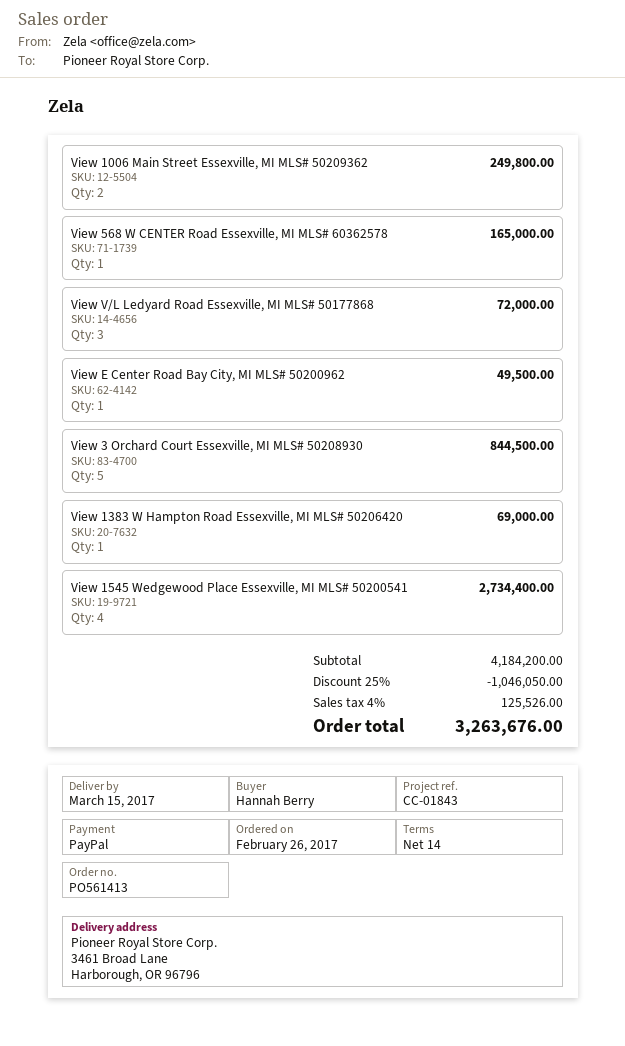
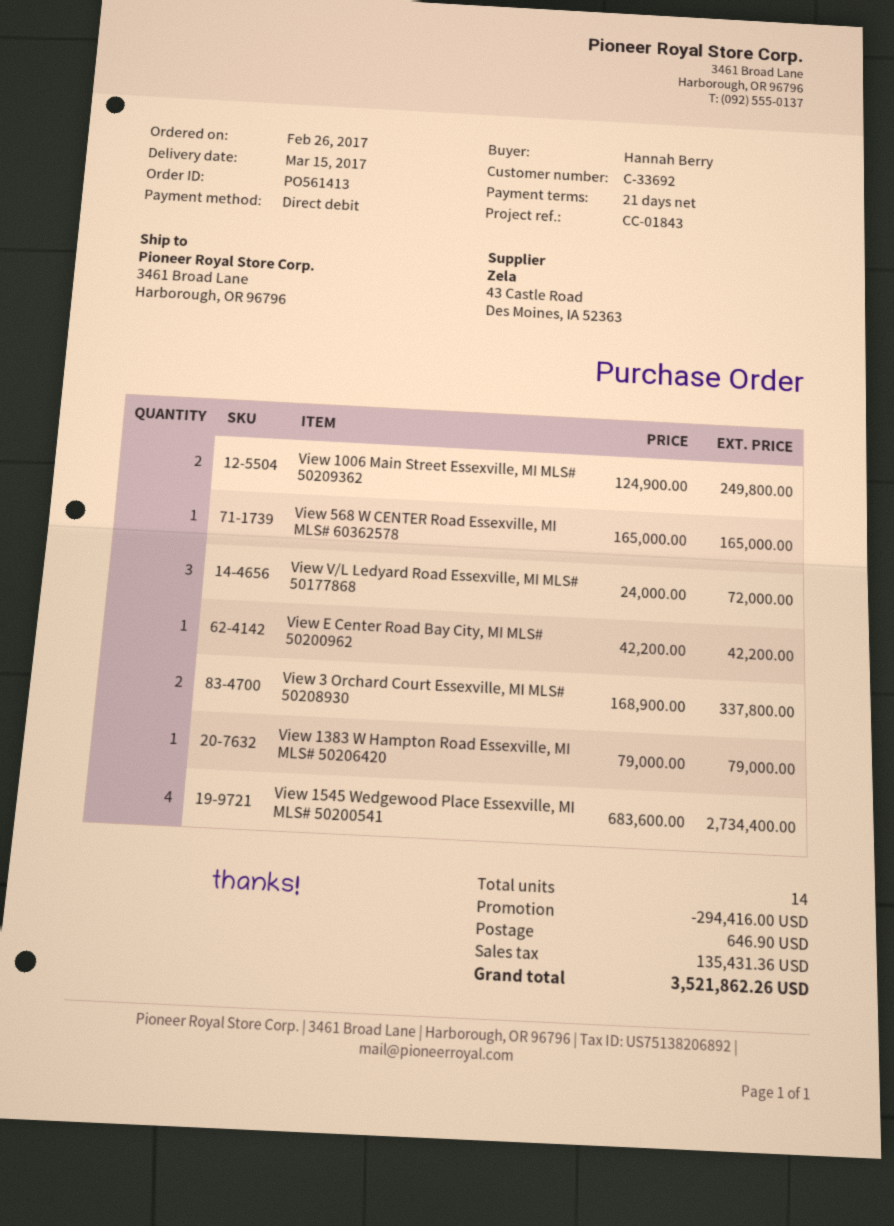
payment terms: 14 days -> 21 days
payment method: PayPal -> direct debit
View E Center Road Bay City, MI MLS# 50200962: 1 for 49500.00 -> 1 for 42200.00
View 3 Orchard Court Essexville, MI MLS# 50208930: 5 for 844500.00 -> 2 for 337800.00
View 1383 W Hampton Road Essexville, MI MLS# 50206420: 1 for 69000.00 -> 1 for 79000.00
discount: 1046050.00 -> 294416.00
shipping: none -> 646.90
tax: 125526.00 -> 135431.36
total: 3263676.00 -> 3521862.26

